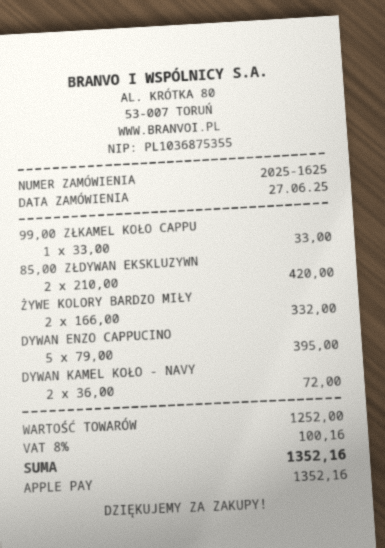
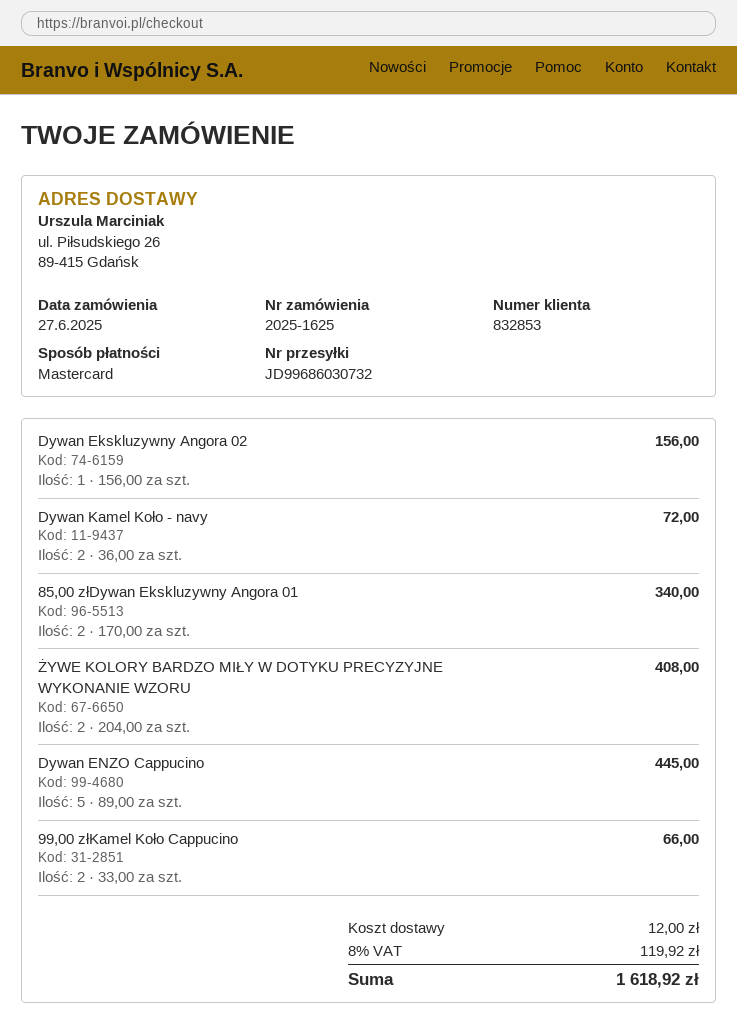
payment method: Apple Pay -> Mastercard
99,00 ZŁKAMEL KOŁO CAPPU: 1 x 33.00 = 33.00 -> 2 x 33.00 = 66.00
85,00 ZŁDYWAN EKSKLUZYWN: 2 x 210.00 = 420.00 -> 2 x 170.00 = 340.00
ŻYWE KOLORY BARDZO MIŁY: 2 x 166.00 = 332.00 -> 2 x 204.00 = 408.00
DYWAN ENZO CAPPUCINO: 5 x 79.00 = 395.00 -> 5 x 89.00 = 445.00
Dywan Ekskluzywny Angora 02: none -> 1 x 156.00 = 156.00
shipping: none -> 12.00
tax: 8% = 100.16 -> 8% = 119.92
total: 1352.16 -> 1618.92

